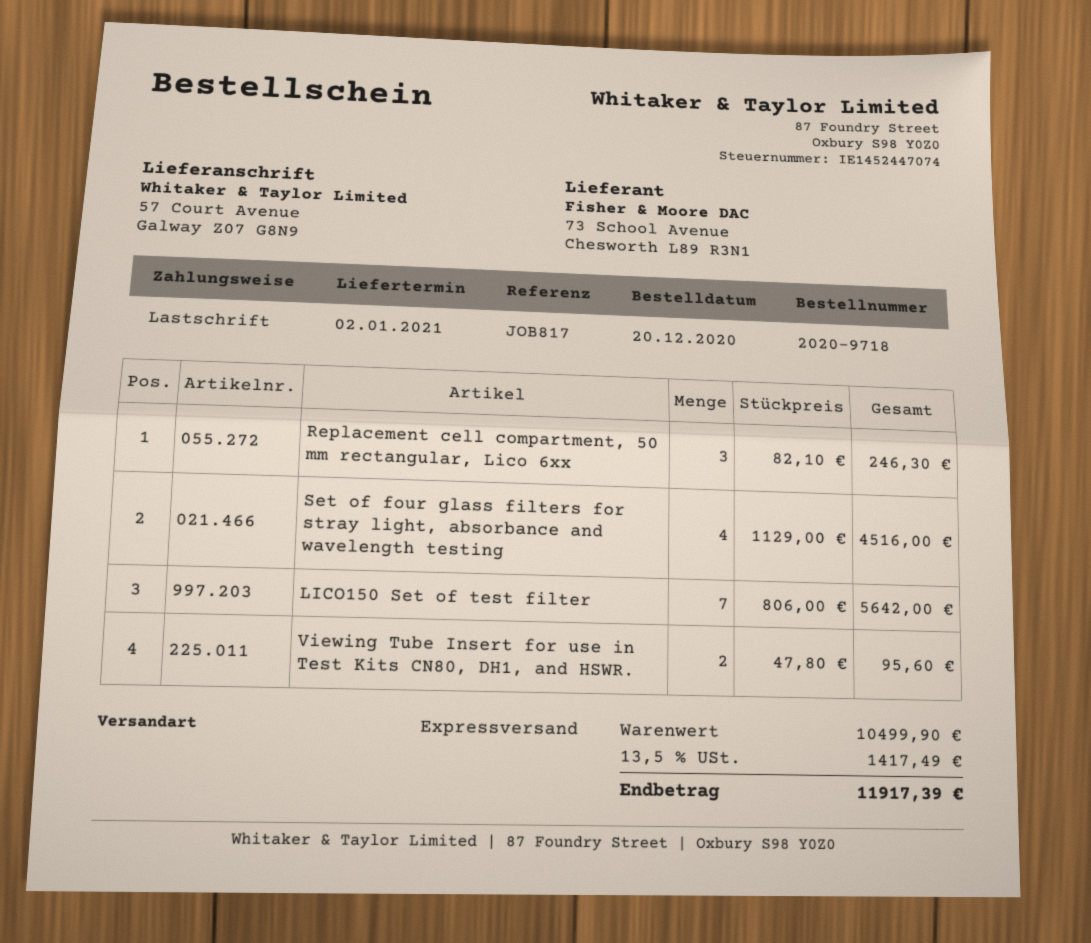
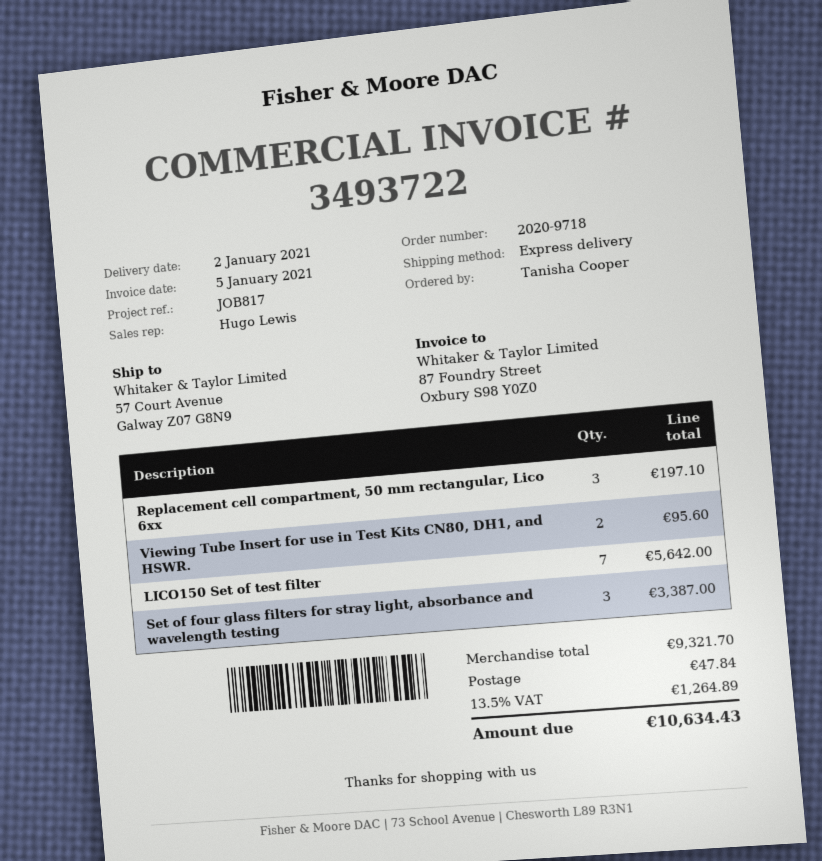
Replacement cell compartment, 50 mm rectangular, Lico 6xx: 3 for 246.30 -> 3 for 197.10
Set of four glass filters for stray light, absorbance and wavelength testing: 4 for 4516.00 -> 3 for 3387.00
subtotal: 10499.90 -> 9321.70
shipping: none -> 47.84
tax: 13.5% = 1417.49 -> 13.5% = 1264.89
total: 11917.39 -> 10634.43

